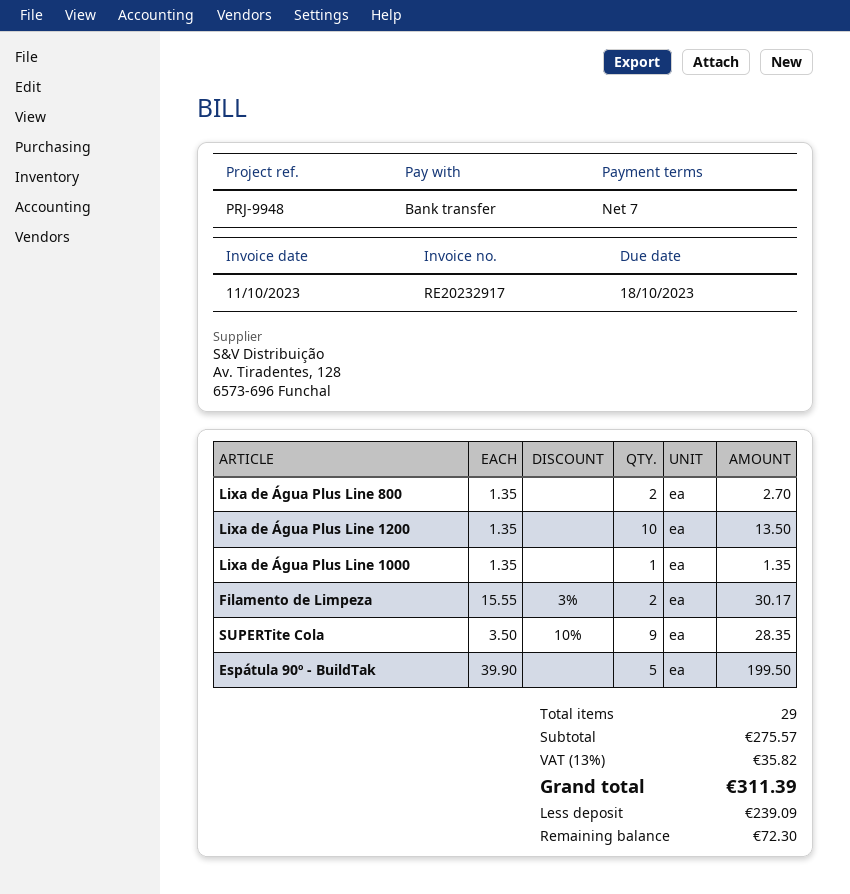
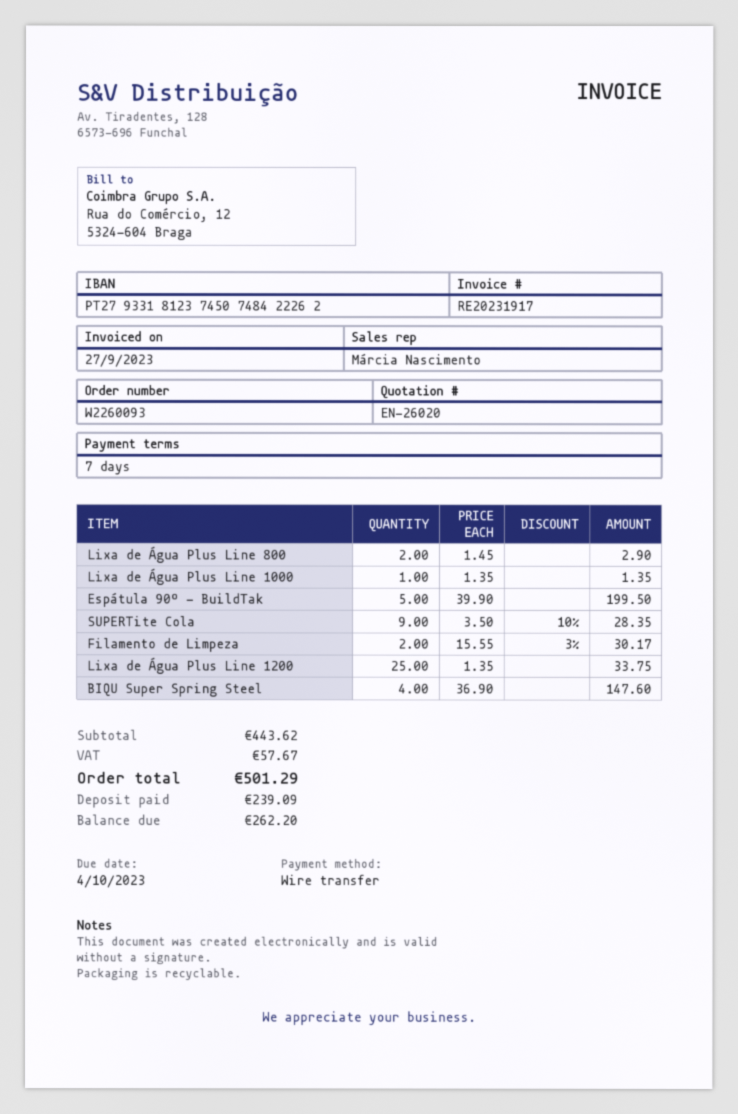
invoice number: RE20232917 -> RE20231917
invoice date: 2023-10-11 -> 2023-09-27
due date: 2023-10-18 -> 2023-10-04
Lixa de Água Plus Line 800: 2 x 1.35 = 2.70 -> 2 x 1.45 = 2.90
Lixa de Água Plus Line 1200: 10 x 1.35 = 13.50 -> 25 x 1.35 = 33.75
BIQU Super Spring Steel: none -> 4 x 36.90 = 147.60
subtotal: 275.57 -> 443.62
tax: 35.82 -> 57.67
total: 311.39 -> 501.29
balance: 72.30 -> 262.20

